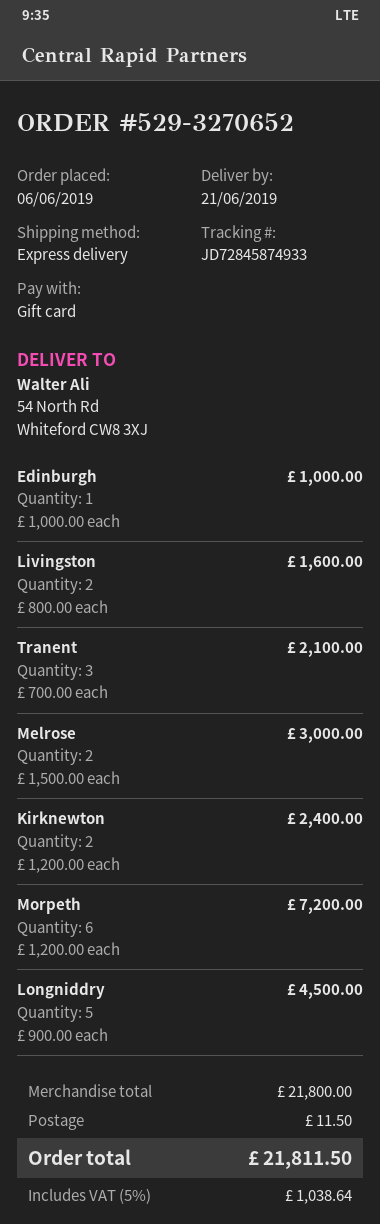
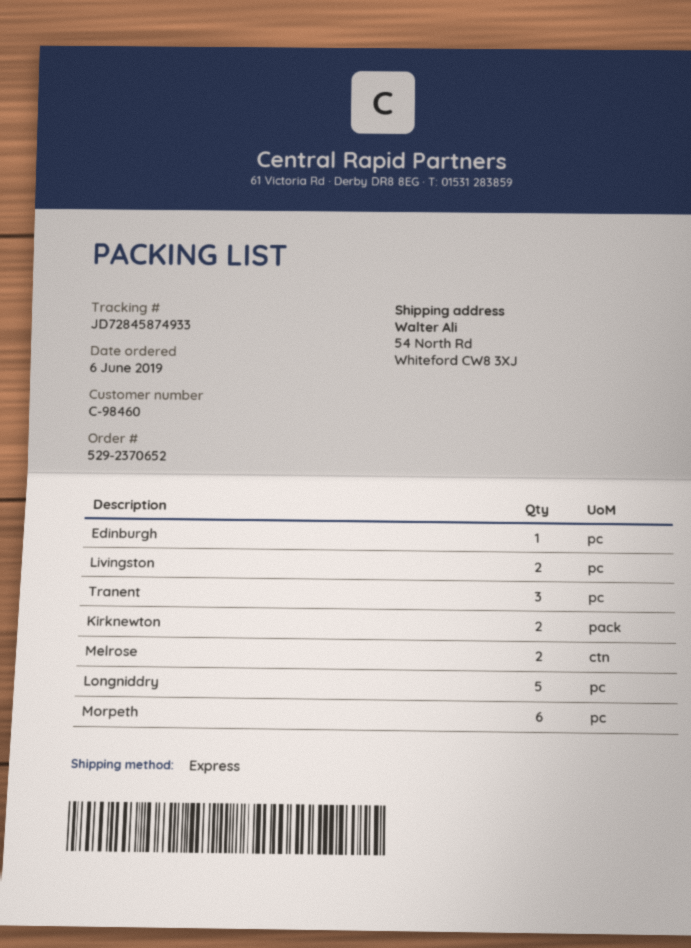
order number: 529-3270652 -> 529-2370652

